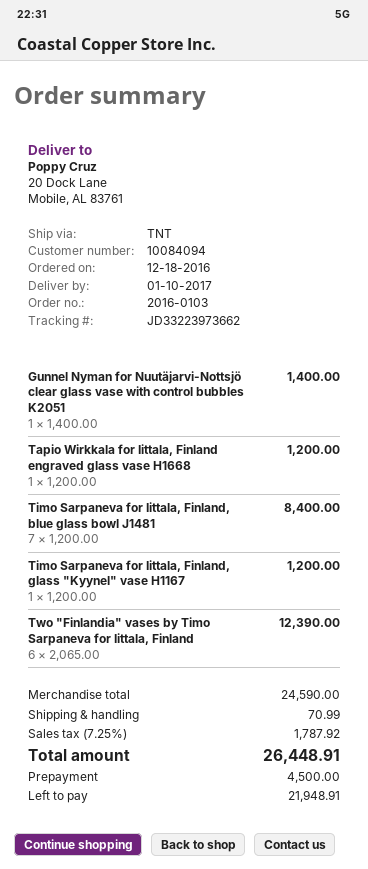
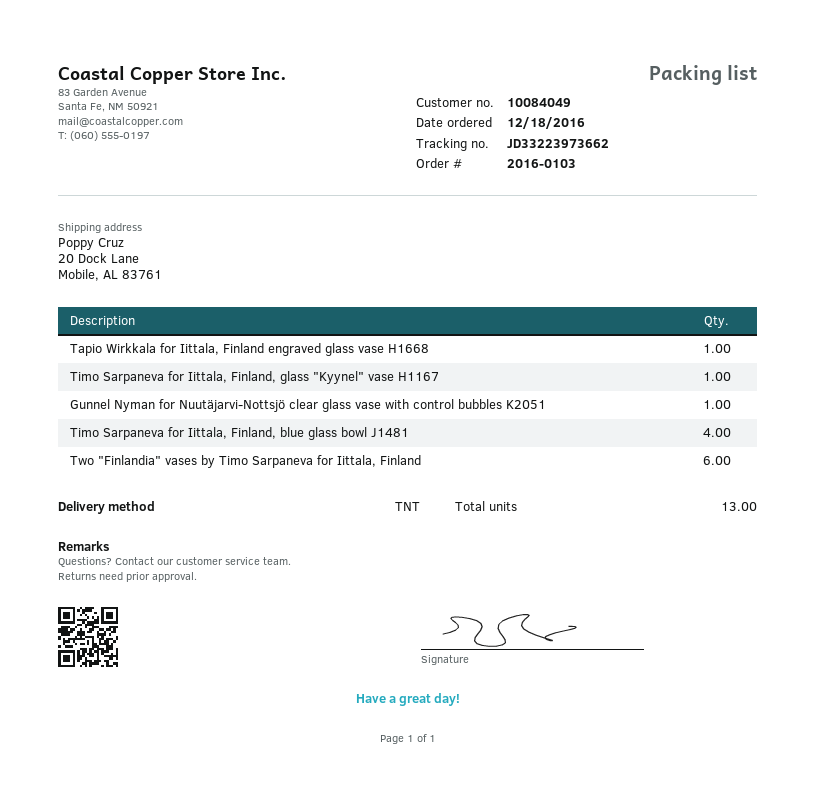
customer number: 10084094 -> 10084049
Timo Sarpaneva for Iittala, Finland, blue glass bowl J1481: 7 -> 4

